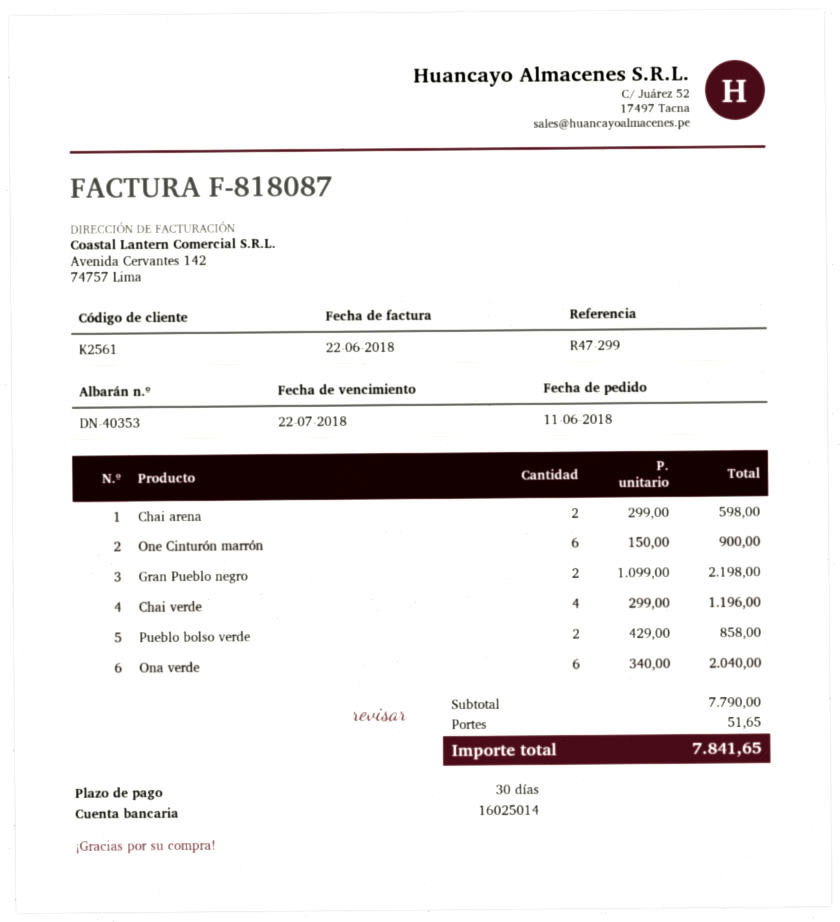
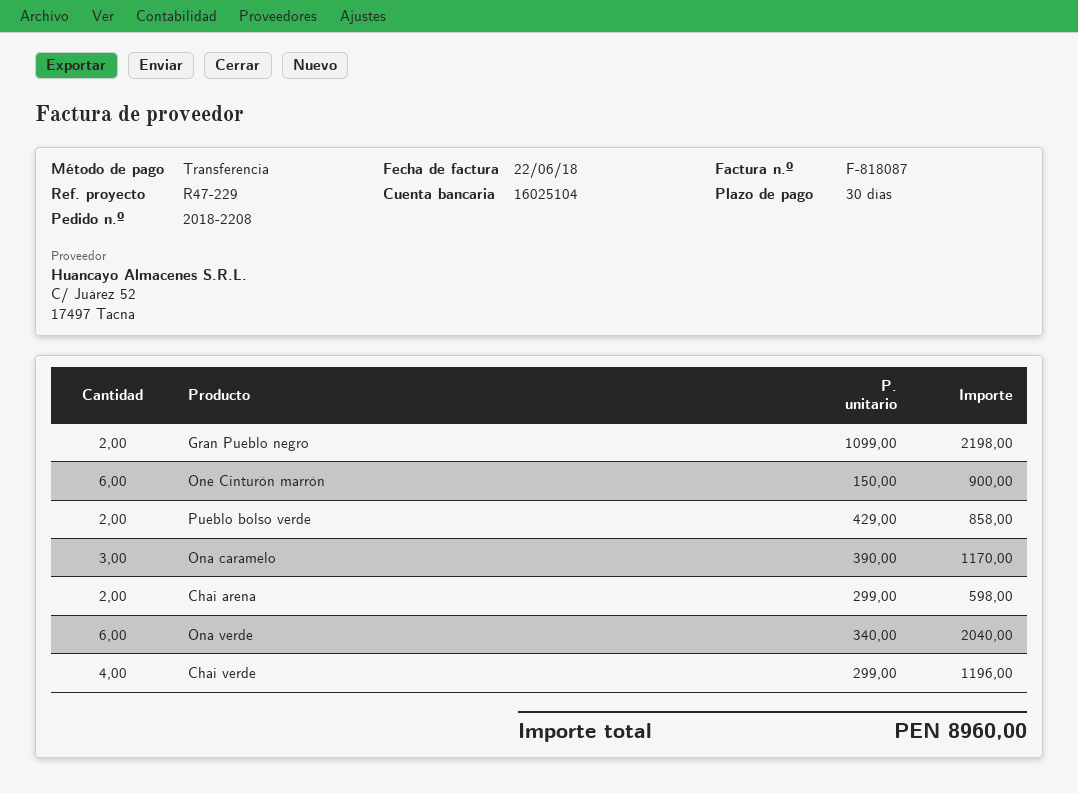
reference: R47-299 -> R47-229
bank account: 16025014 -> 16025104
Ona caramelo: none -> 3 x 390.00 = 1170.00
shipping: 51.65 -> none
total: 7841.65 -> 8960.00

